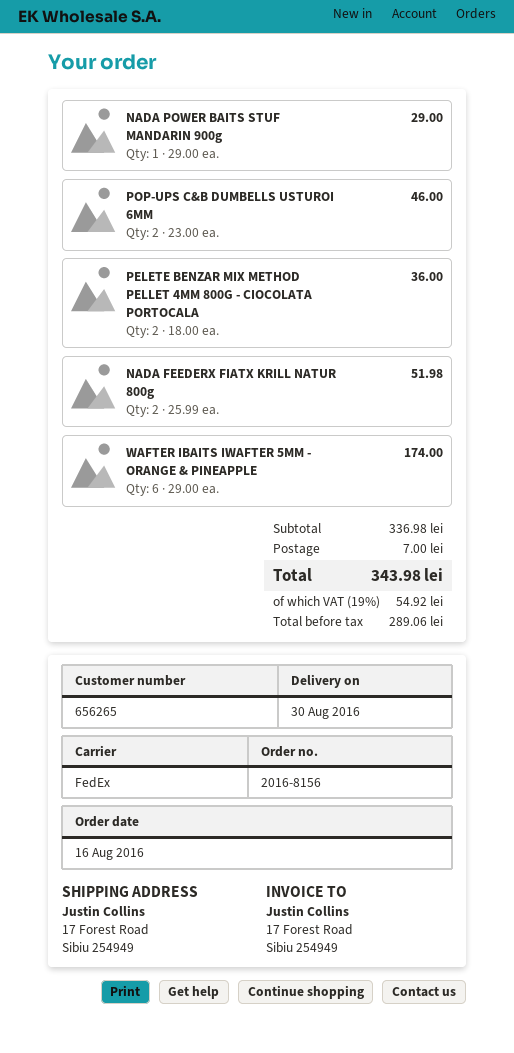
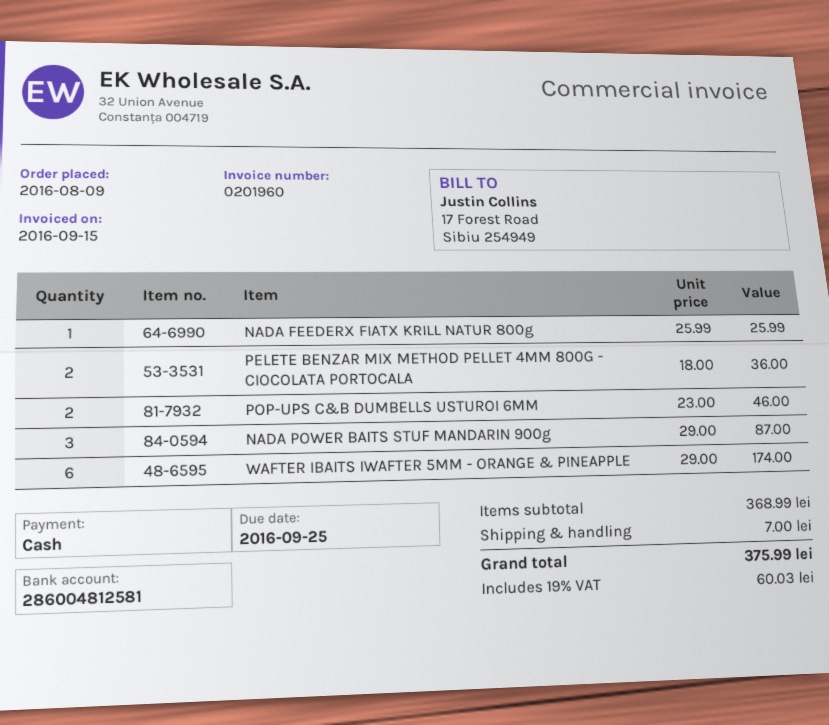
order date: 2016-08-16 -> 2016-08-09
NADA POWER BAITS STUF MANDARIN 900g: 1 x 29.00 = 29.00 -> 3 x 29.00 = 87.00
NADA FEEDERX FIATX KRILL NATUR 800g: 2 x 25.99 = 51.98 -> 1 x 25.99 = 25.99
subtotal: 336.98 -> 368.99
tax: 19% = 54.92 -> 19% = 60.03
total: 343.98 -> 375.99

